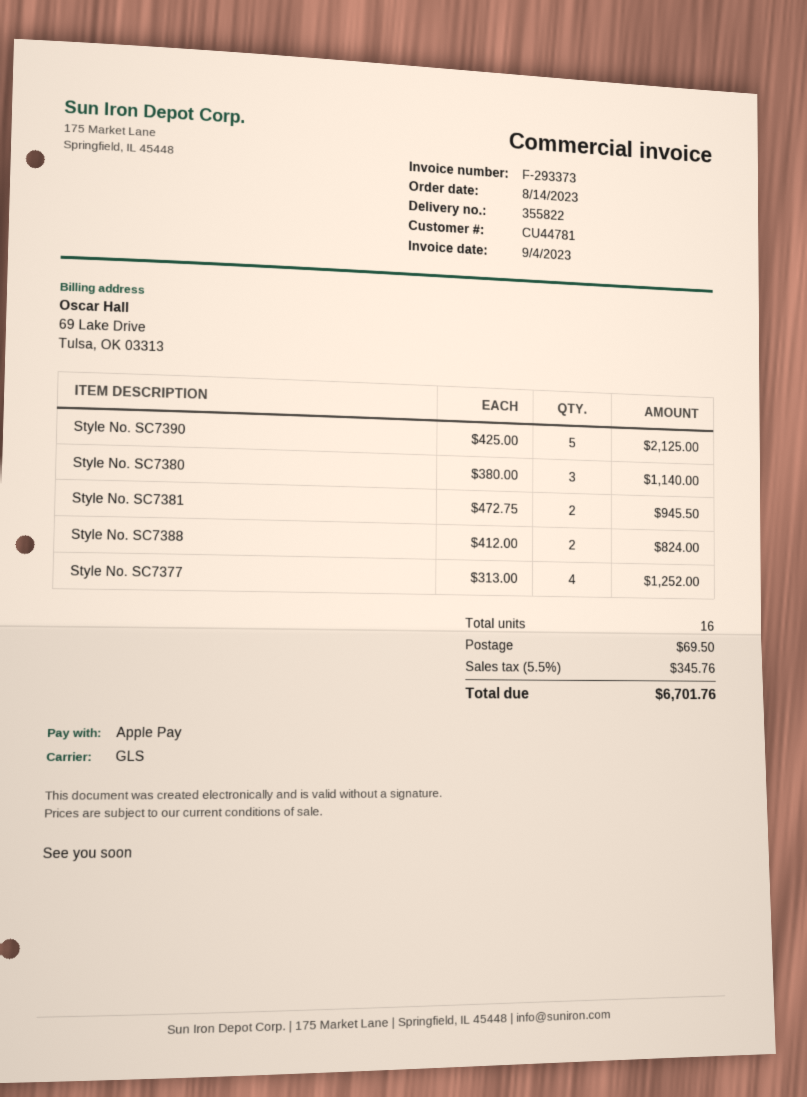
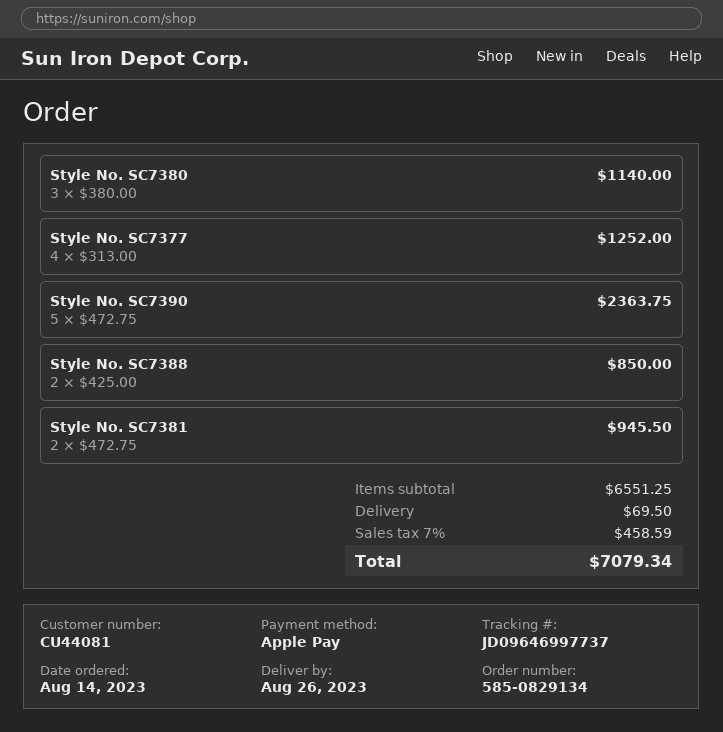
customer number: CU44781 -> CU44081
Style No. SC7390: 5 x 425.00 = 2125.00 -> 5 x 472.75 = 2363.75
Style No. SC7388: 2 x 412.00 = 824.00 -> 2 x 425.00 = 850.00
tax: 5.5% = 345.76 -> 7% = 458.59
total: 6701.76 -> 7079.34

